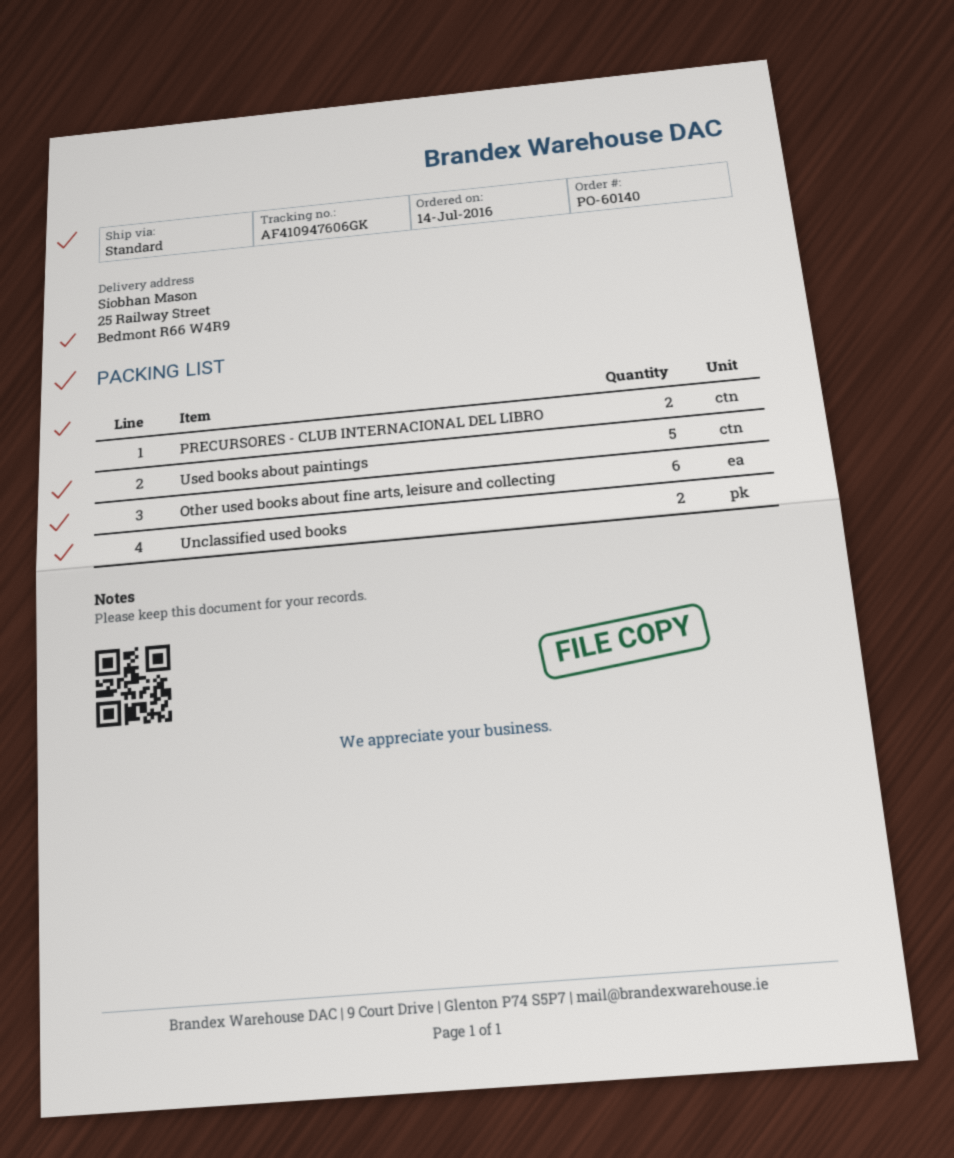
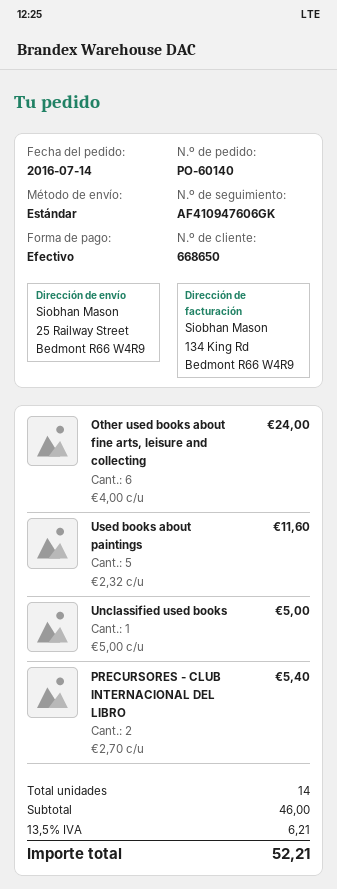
Unclassified used books: 2 -> 1

